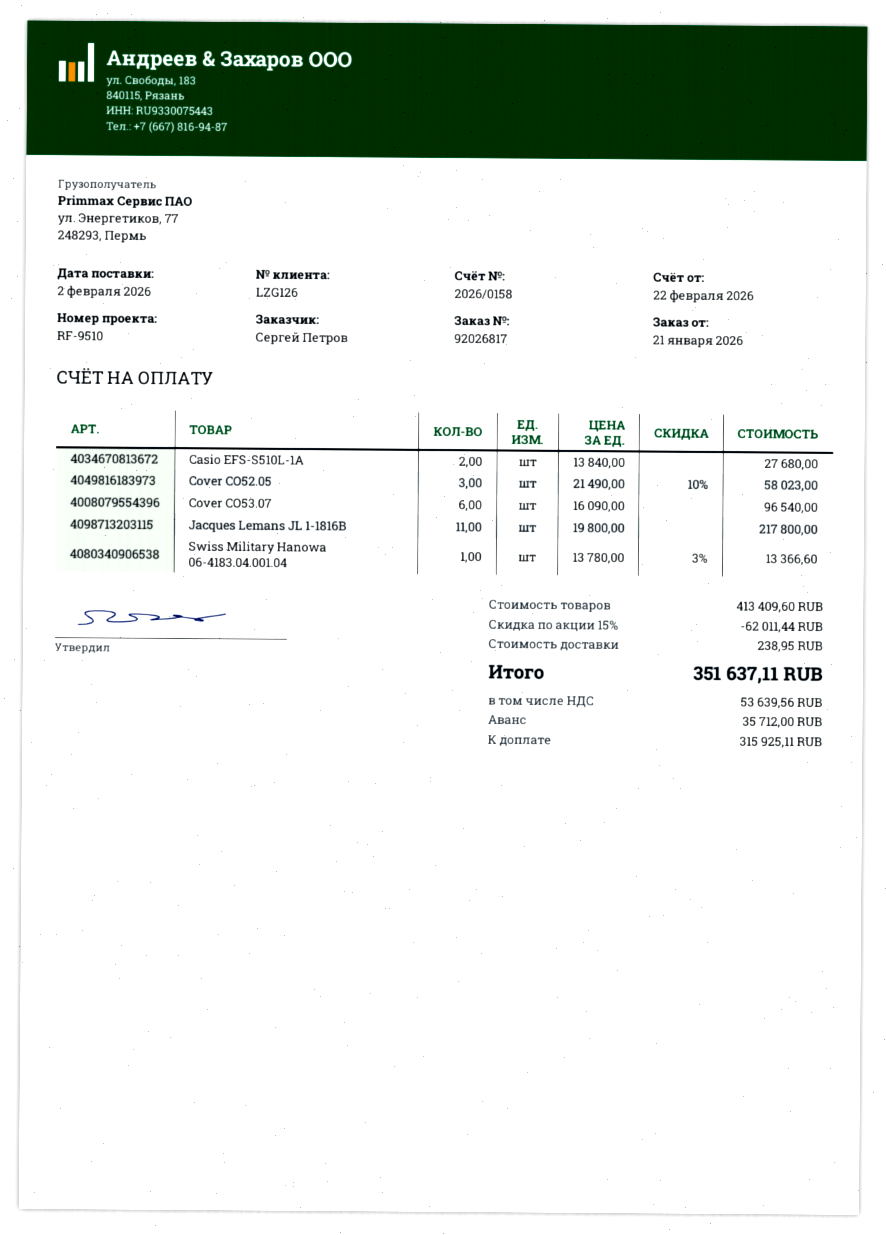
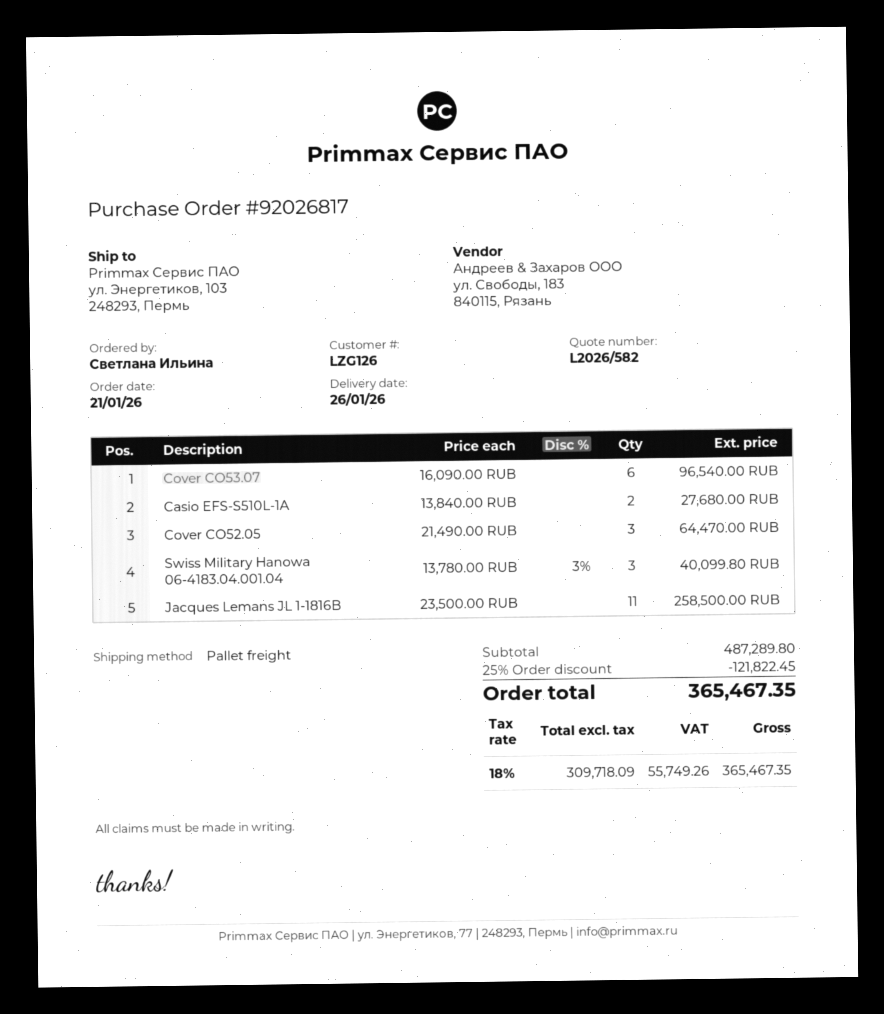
delivery date: 2026-02-02 -> 2026-01-26
ordered by: Сергей Петров -> Светлана Ильина
ship to: ул. Энергетиков, 77, 248293, Пермь -> ул. Энергетиков, 103, 248293, Пермь
Cover CO52.05: 3 x 21490.00 - 10% = 58023.00 -> 3 x 21490.00 = 64470.00
Jacques Lemans JL 1-1816B: 11 x 19800.00 = 217800.00 -> 11 x 23500.00 = 258500.00
Swiss Military Hanowa 06-4183.04.001.04: 1 x 13780.00 - 3% = 13366.60 -> 3 x 13780.00 - 3% = 40099.80
subtotal: 413409.60 -> 487289.80
discount: 15% = 62011.44 -> 25% = 121822.45
shipping: 238.95 -> none
tax: 53639.56 -> 55749.26
total: 351637.11 -> 365467.35

